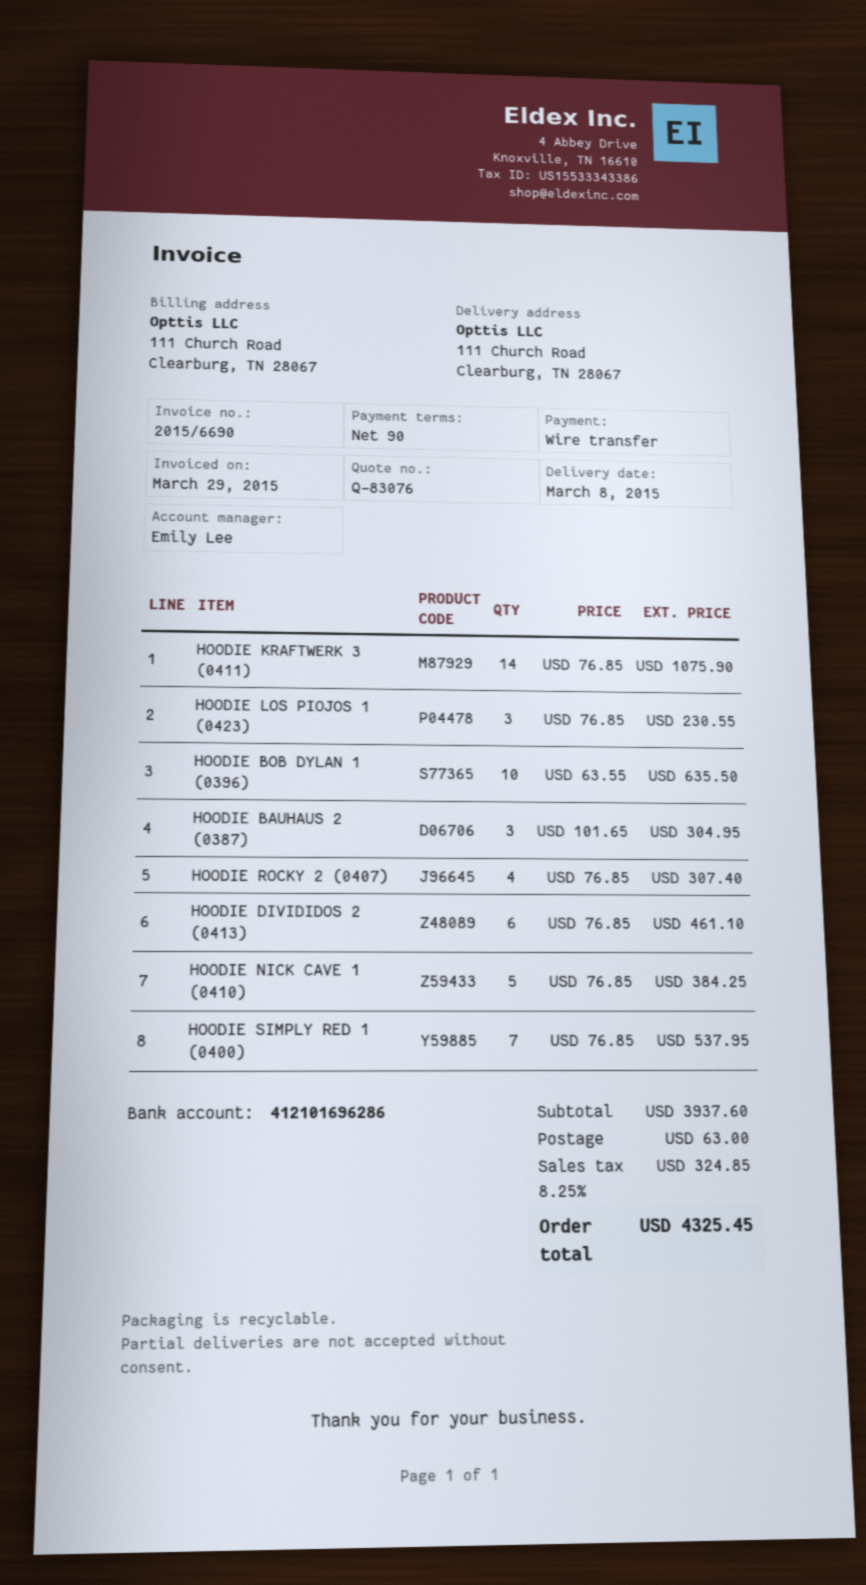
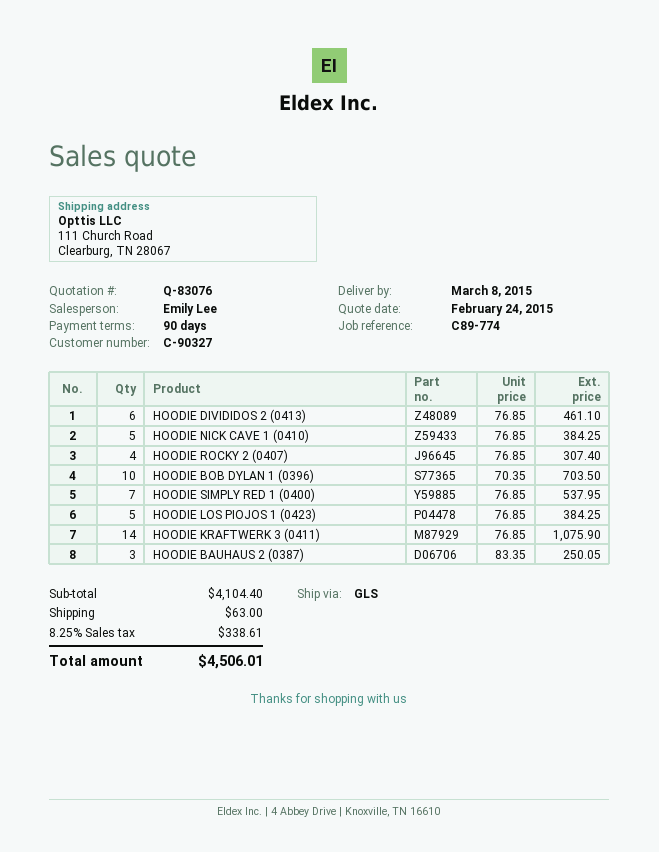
HOODIE LOS PIOJOS 1 (0423): 3 x 76.85 = 230.55 -> 5 x 76.85 = 384.25
HOODIE BOB DYLAN 1 (0396): 10 x 63.55 = 635.50 -> 10 x 70.35 = 703.50
HOODIE BAUHAUS 2 (0387): 3 x 101.65 = 304.95 -> 3 x 83.35 = 250.05
subtotal: 3937.60 -> 4104.40
tax: 8.25% = 324.85 -> 8.25% = 338.61
total: 4325.45 -> 4506.01

